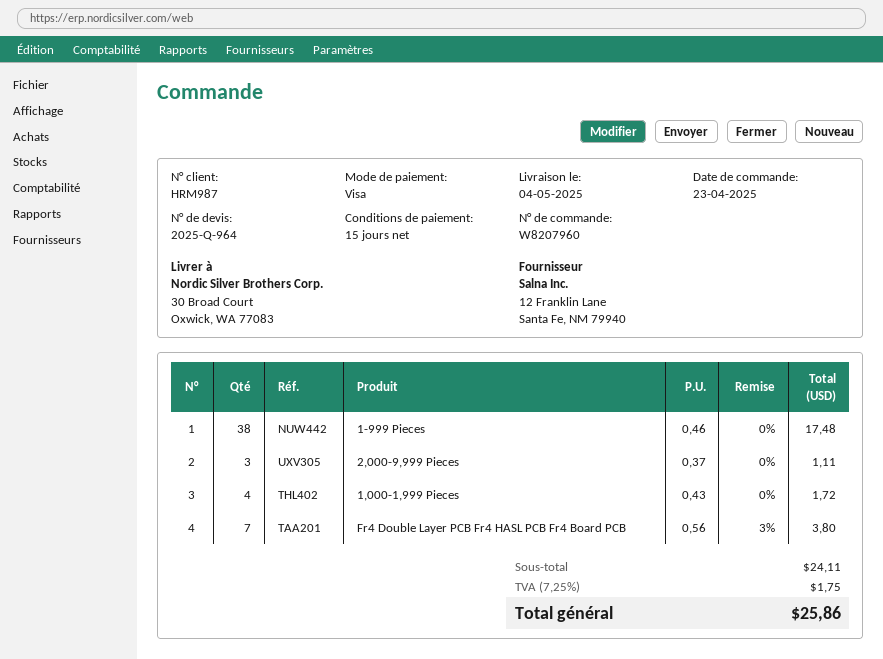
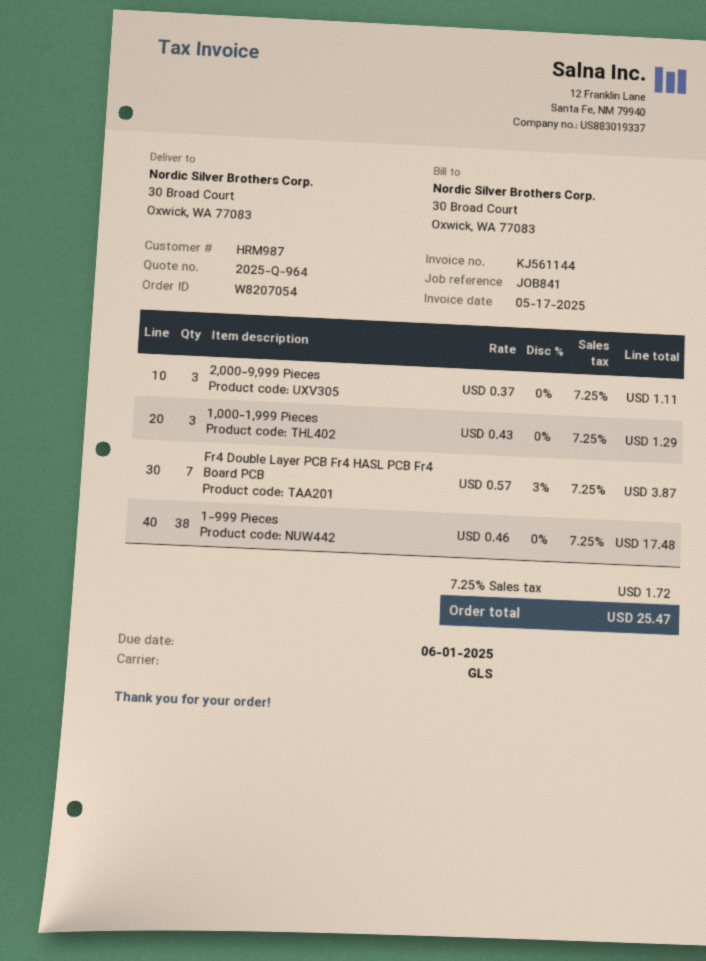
order number: W8207960 -> W8207054
1,000-1,999 Pieces: 4 x 0.43 = 1.72 -> 3 x 0.43 = 1.29
Fr4 Double Layer PCB Fr4 HASL PCB Fr4 Board PCB: 7 x 0.56 - 3% = 3.80 -> 7 x 0.57 - 3% = 3.87
tax: 7.25% = 1.75 -> 7.25% = 1.72
total: 25.86 -> 25.47

